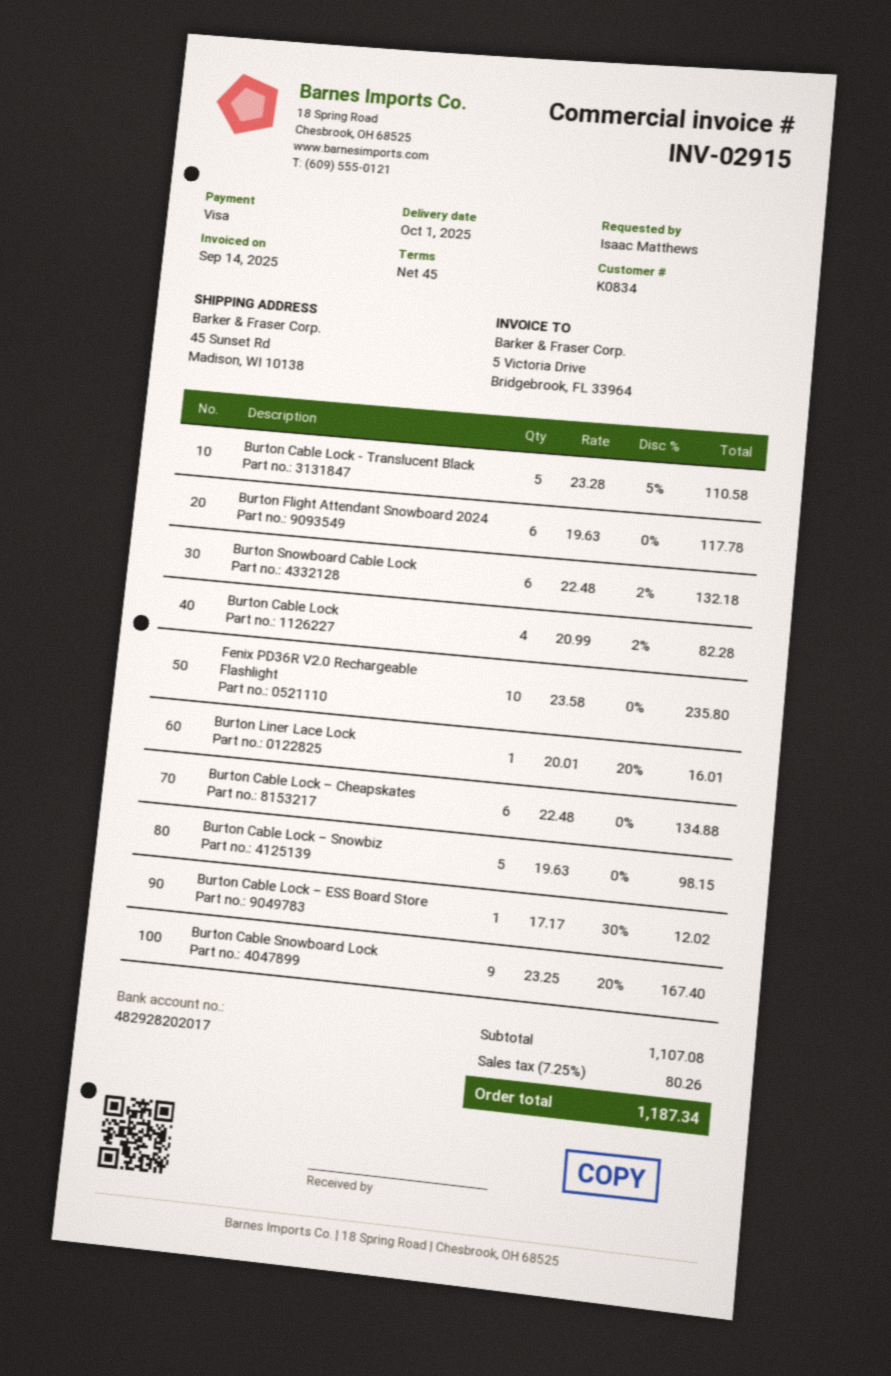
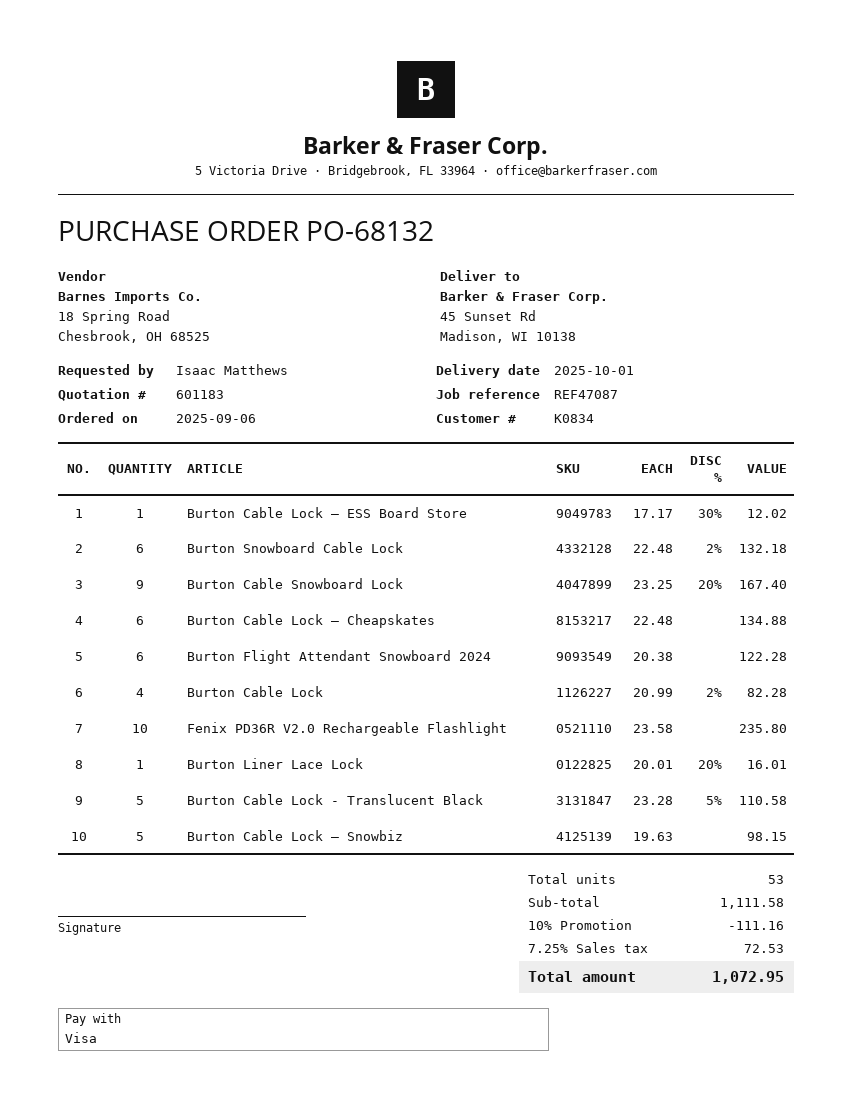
Burton Flight Attendant Snowboard 2024: 6 x 19.63 = 117.78 -> 6 x 20.38 = 122.28
subtotal: 1107.08 -> 1111.58
discount: none -> 10% = 111.16
tax: 7.25% = 80.26 -> 7.25% = 72.53
total: 1187.34 -> 1072.95

